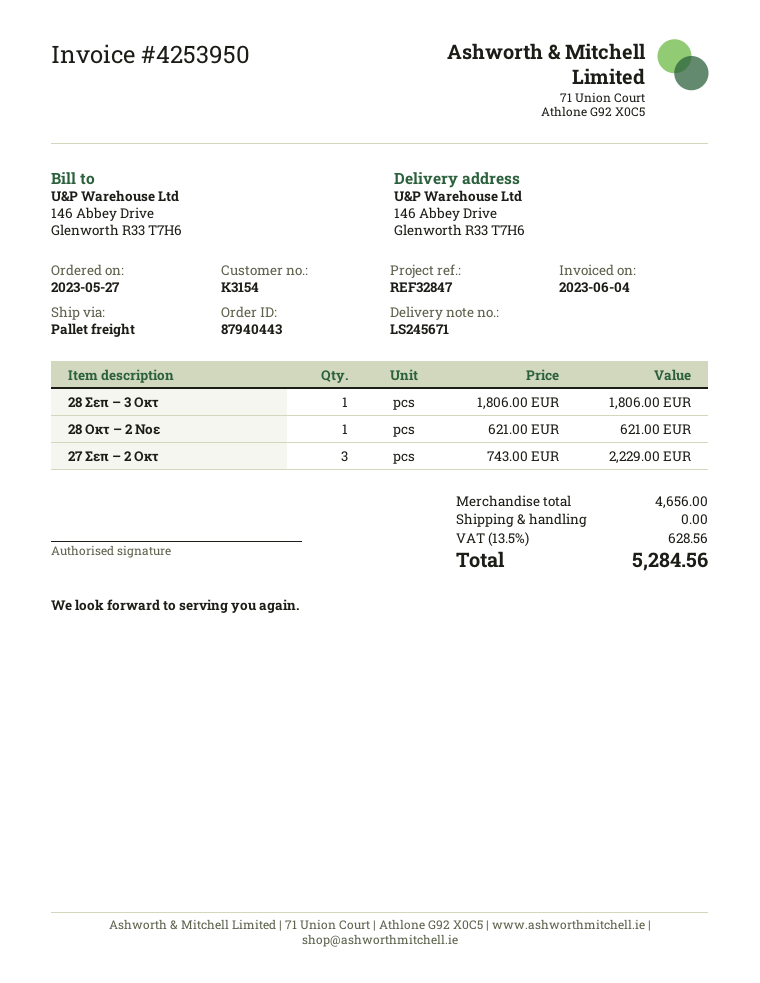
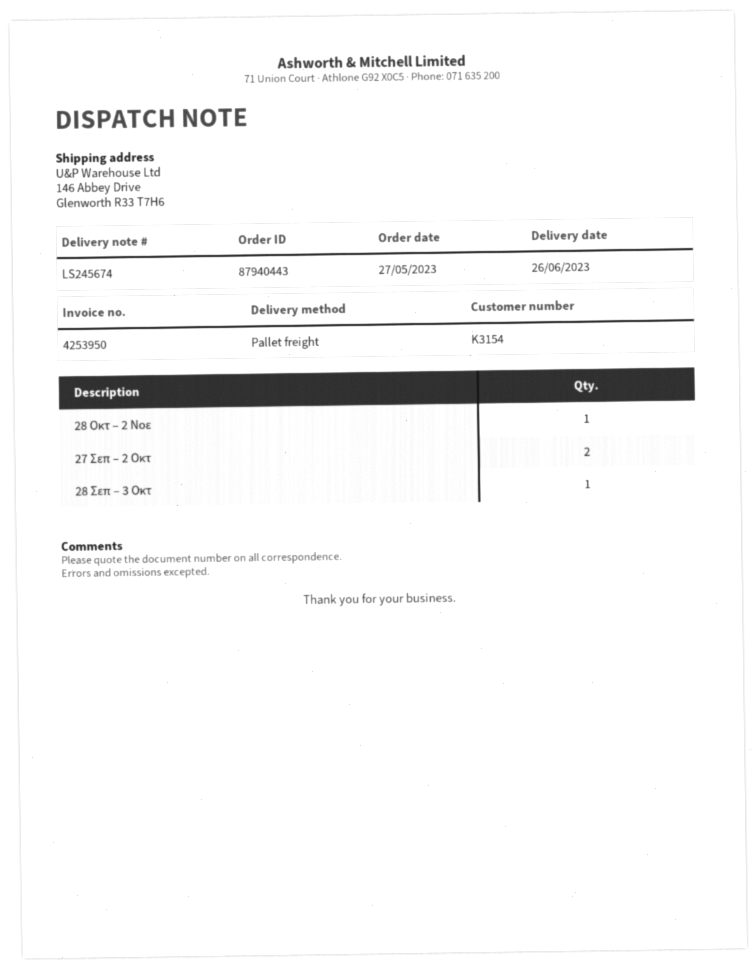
delivery note number: LS245671 -> LS245674
27 Σεπ – 2 Οκτ: 3 -> 2

